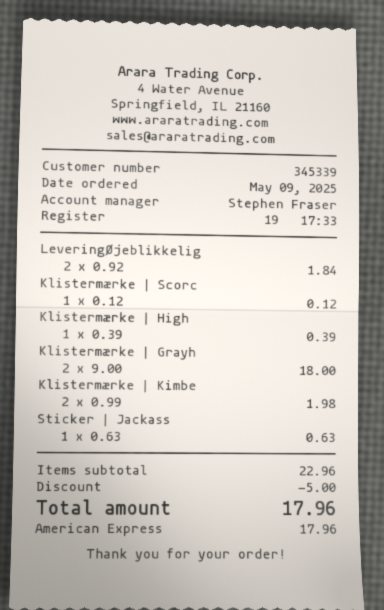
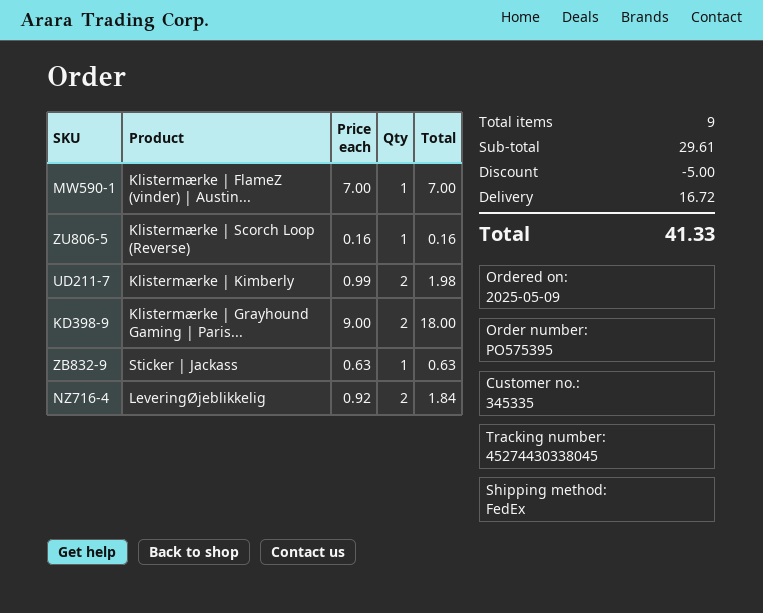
customer number: 345339 -> 345335
Klistermærke | Scorc: 1 x 0.12 = 0.12 -> 1 x 0.16 = 0.16
Klistermærke | High: 1 x 0.39 = 0.39 -> none
Klistermærke | FlameZ (vinder) | Austin...: none -> 1 x 7.00 = 7.00
subtotal: 22.96 -> 29.61
shipping: none -> 16.72
total: 17.96 -> 41.33

